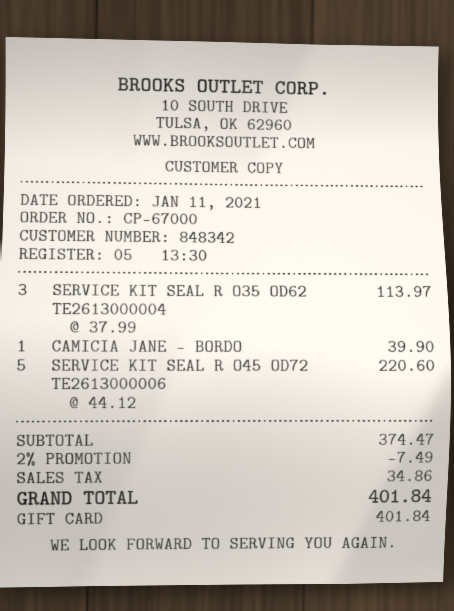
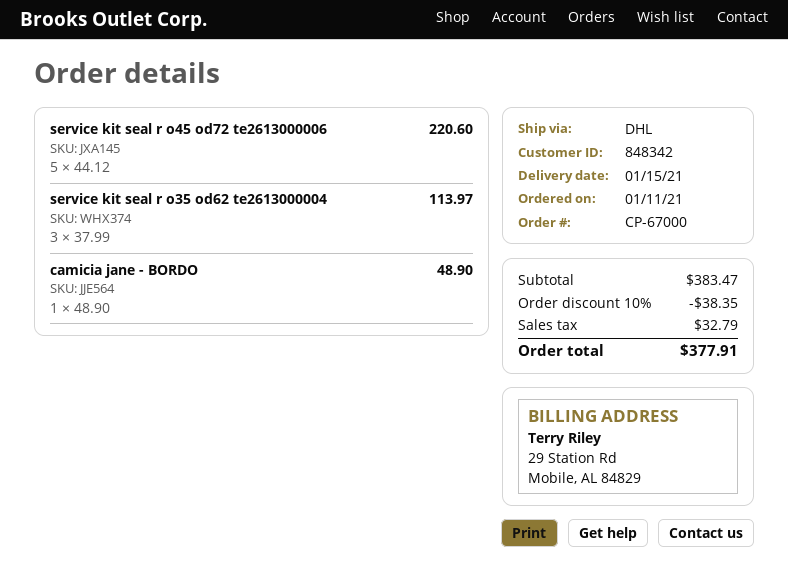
CAMICIA JANE - BORDO: 1 x 39.90 = 39.90 -> 1 x 48.90 = 48.90
subtotal: 374.47 -> 383.47
discount: 2% = 7.49 -> 10% = 38.35
tax: 34.86 -> 32.79
total: 401.84 -> 377.91

